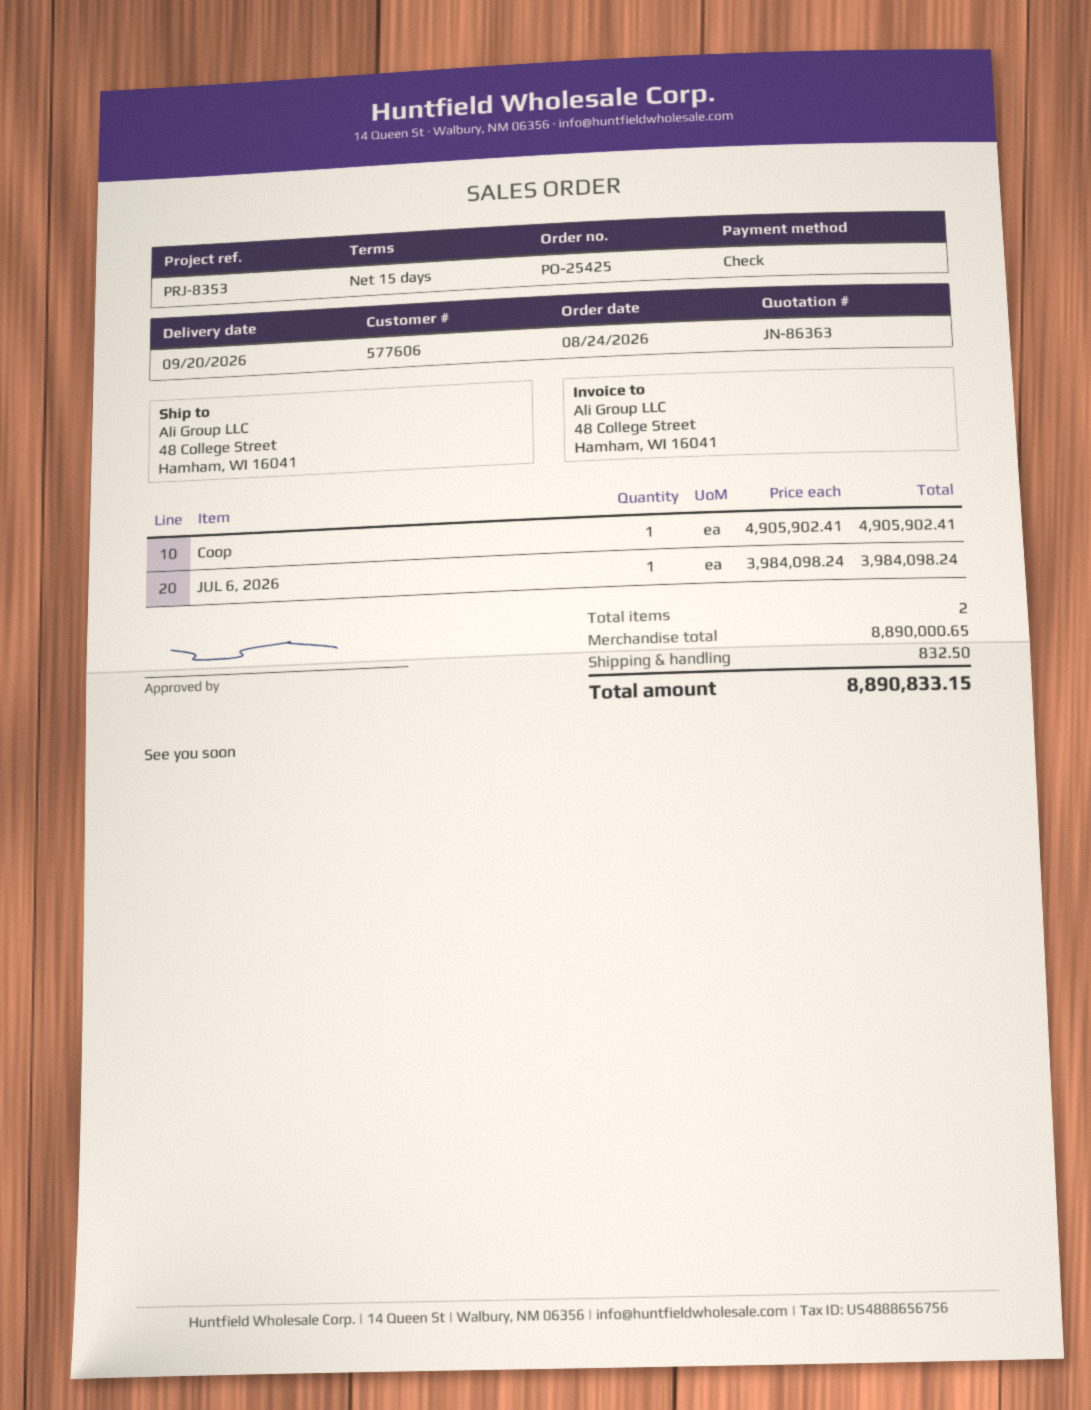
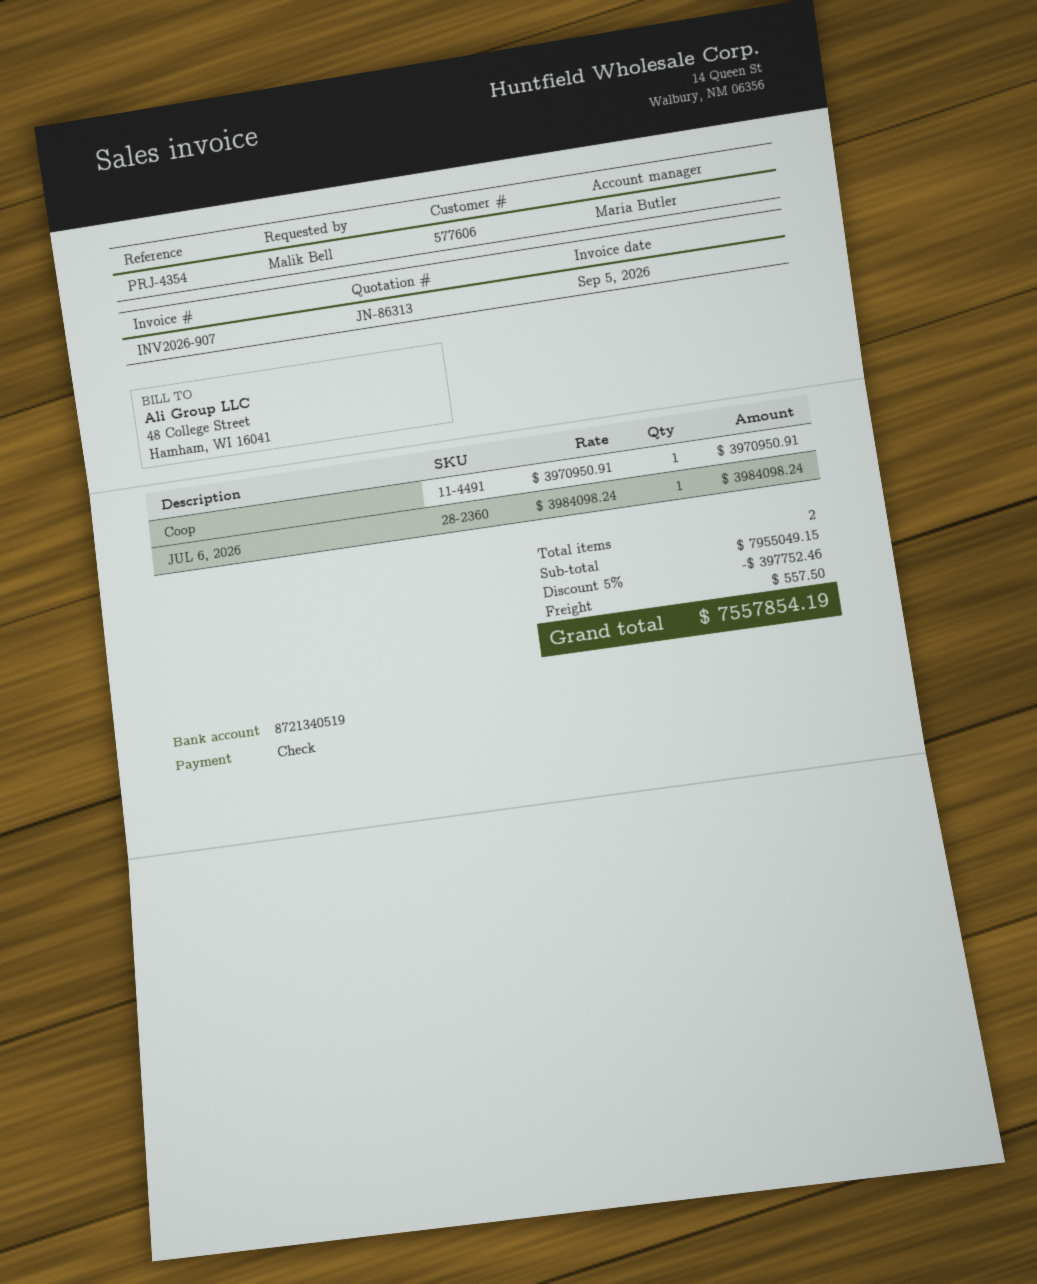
quote number: JN-86363 -> JN-86313
reference: PRJ-8353 -> PRJ-4354
Coop: 1 x 4905902.41 = 4905902.41 -> 1 x 3970950.91 = 3970950.91
subtotal: 8890000.65 -> 7955049.15
discount: none -> 5% = 397752.46
shipping: 832.50 -> 557.50
total: 8890833.15 -> 7557854.19

